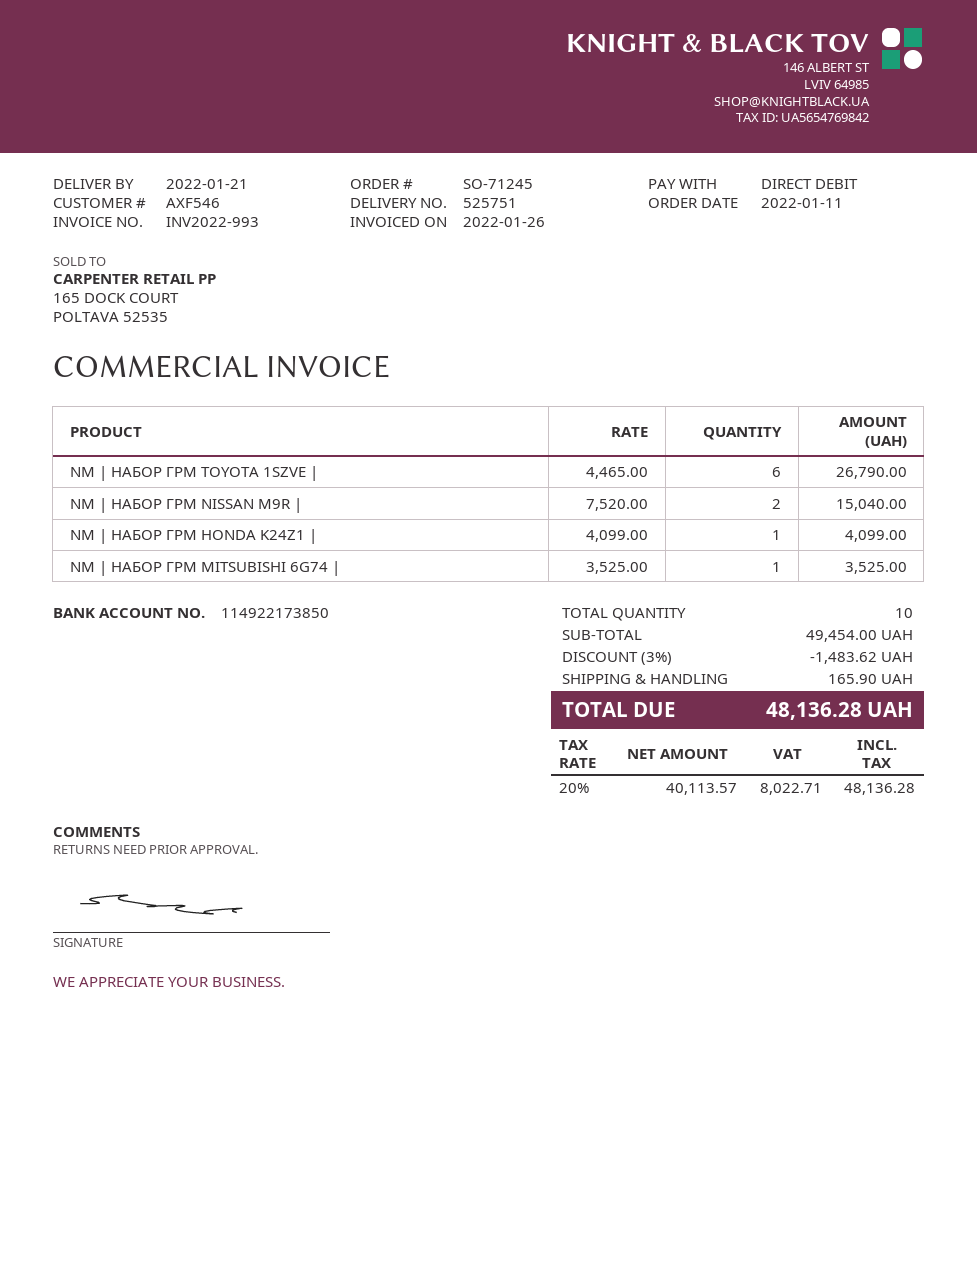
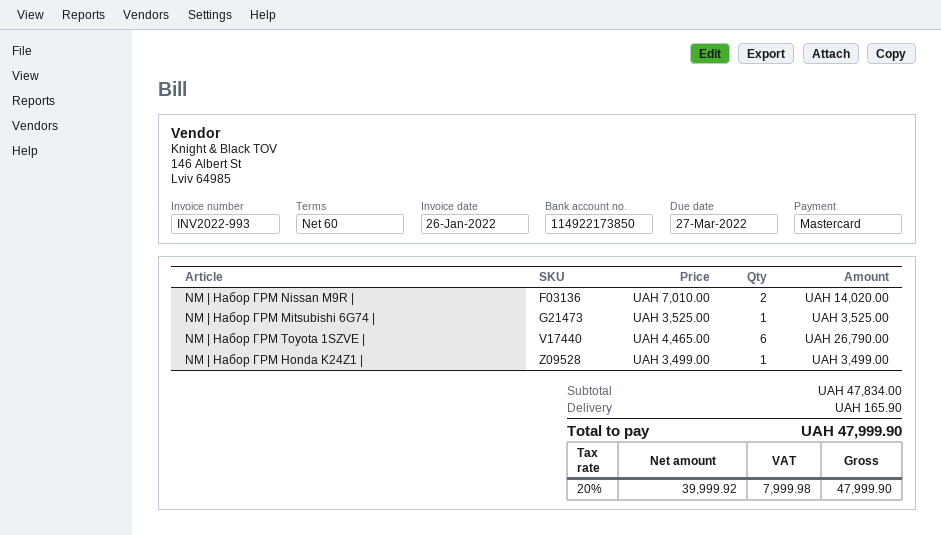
payment method: direct debit -> Mastercard
NM | НАБОР ГРМ NISSAN M9R |: 2 x 7520.00 = 15040.00 -> 2 x 7010.00 = 14020.00
NM | НАБОР ГРМ HONDA K24Z1 |: 1 x 4099.00 = 4099.00 -> 1 x 3499.00 = 3499.00
subtotal: 49454.00 -> 47834.00
discount: 3% = 1483.62 -> none
net: 40113.57 -> 39999.92
tax: 20% = 8022.71 -> 20% = 7999.98
total: 48136.28 -> 47999.90

